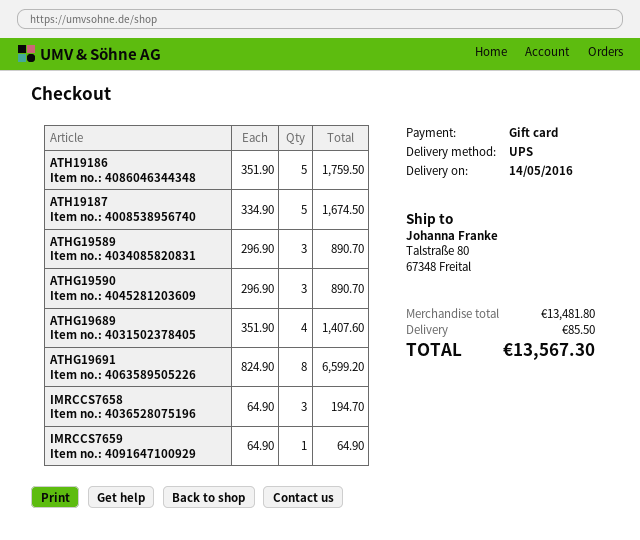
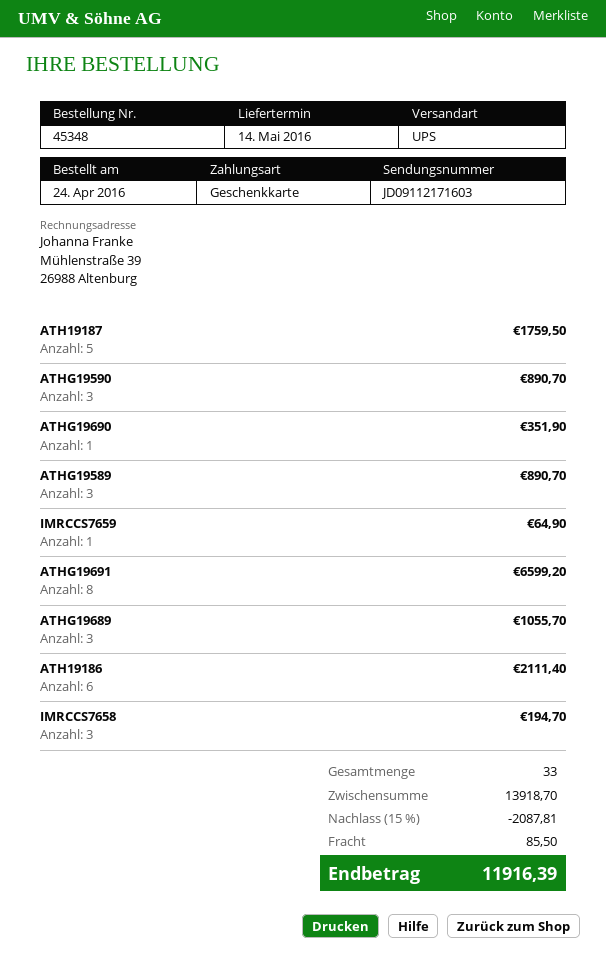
ATH19186: 5 for 1759.50 -> 6 for 2111.40
ATH19187: 5 for 1674.50 -> 5 for 1759.50
ATHG19689: 4 for 1407.60 -> 3 for 1055.70
ATHG19690: none -> 1 for 351.90
subtotal: 13481.80 -> 13918.70
discount: none -> 15% = 2087.81
total: 13567.30 -> 11916.39

